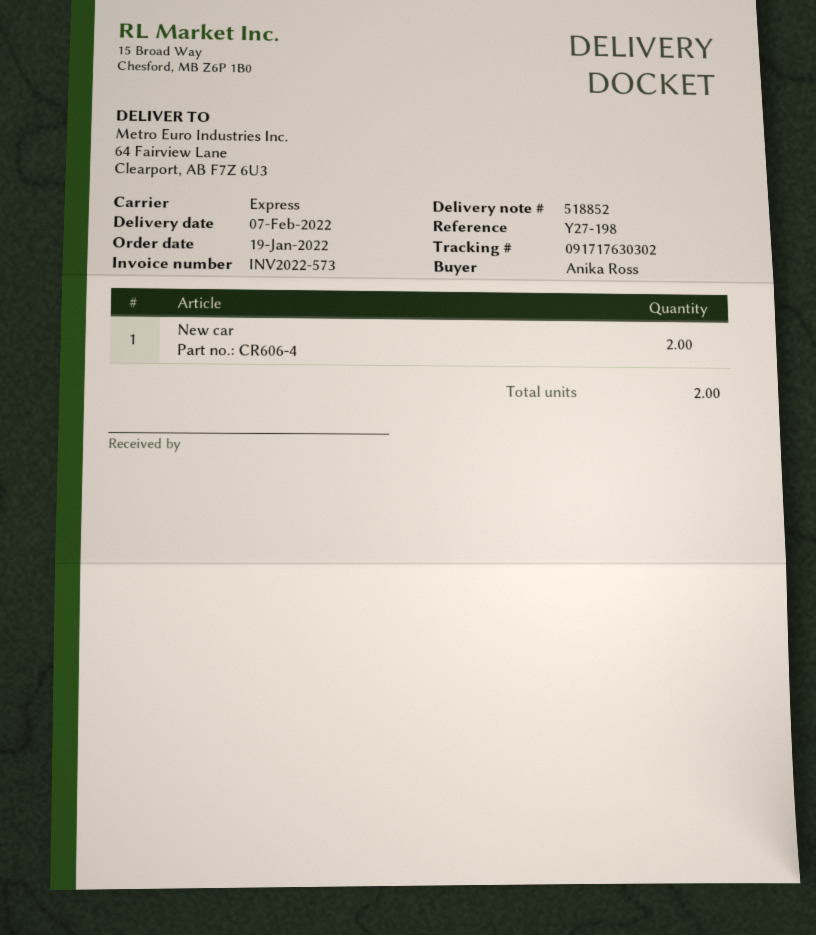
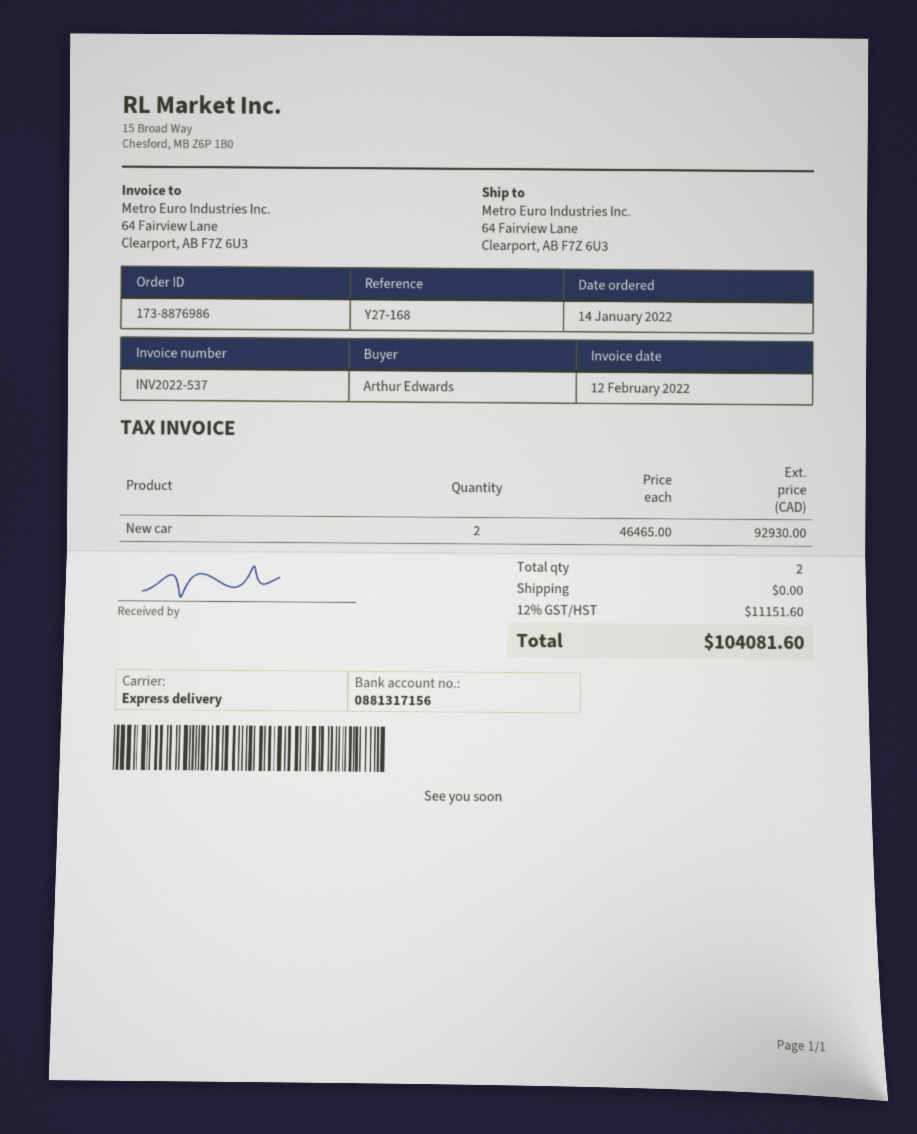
order date: 2022-01-19 -> 2022-01-14
invoice number: INV2022-573 -> INV2022-537
reference: Y27-198 -> Y27-168
ordered by: Anika Ross -> Arthur Edwards

